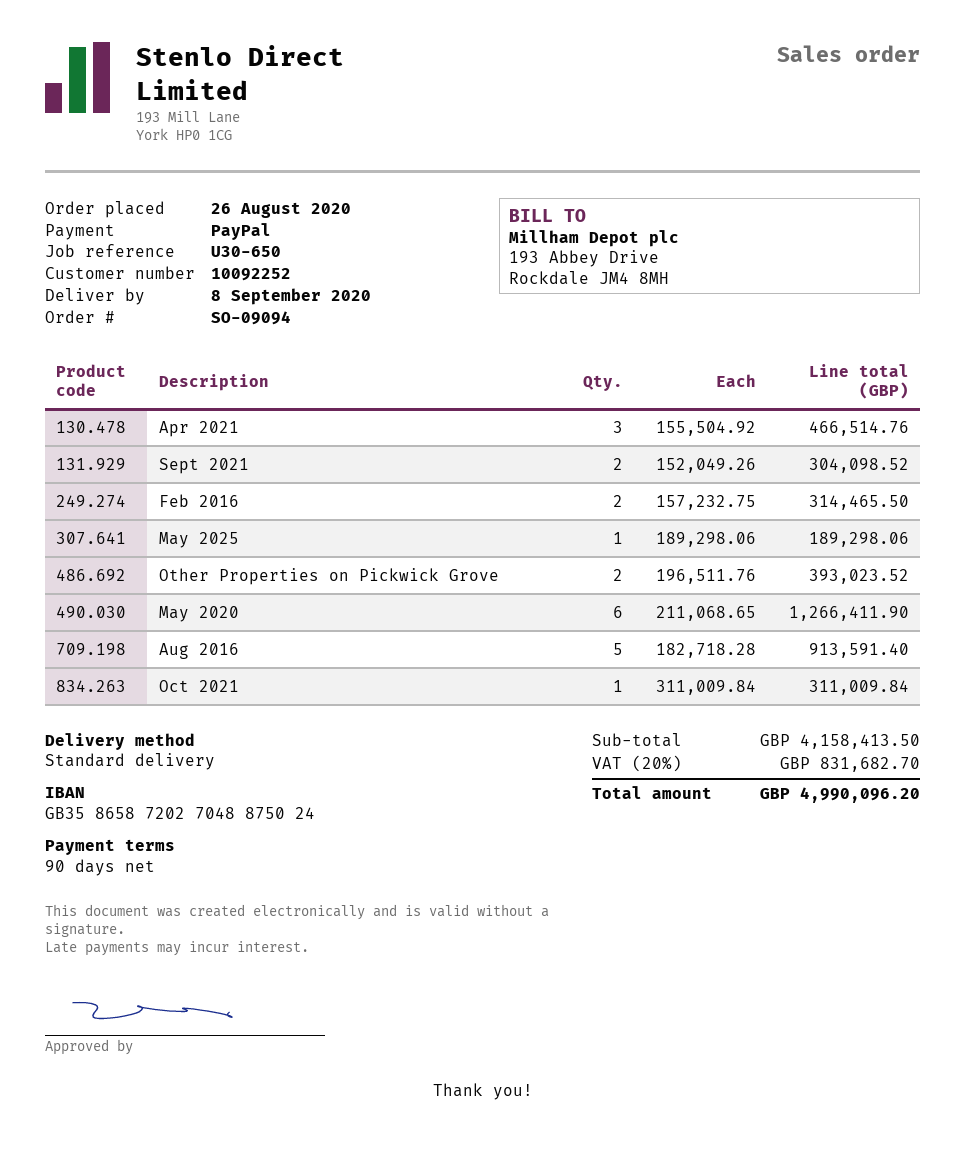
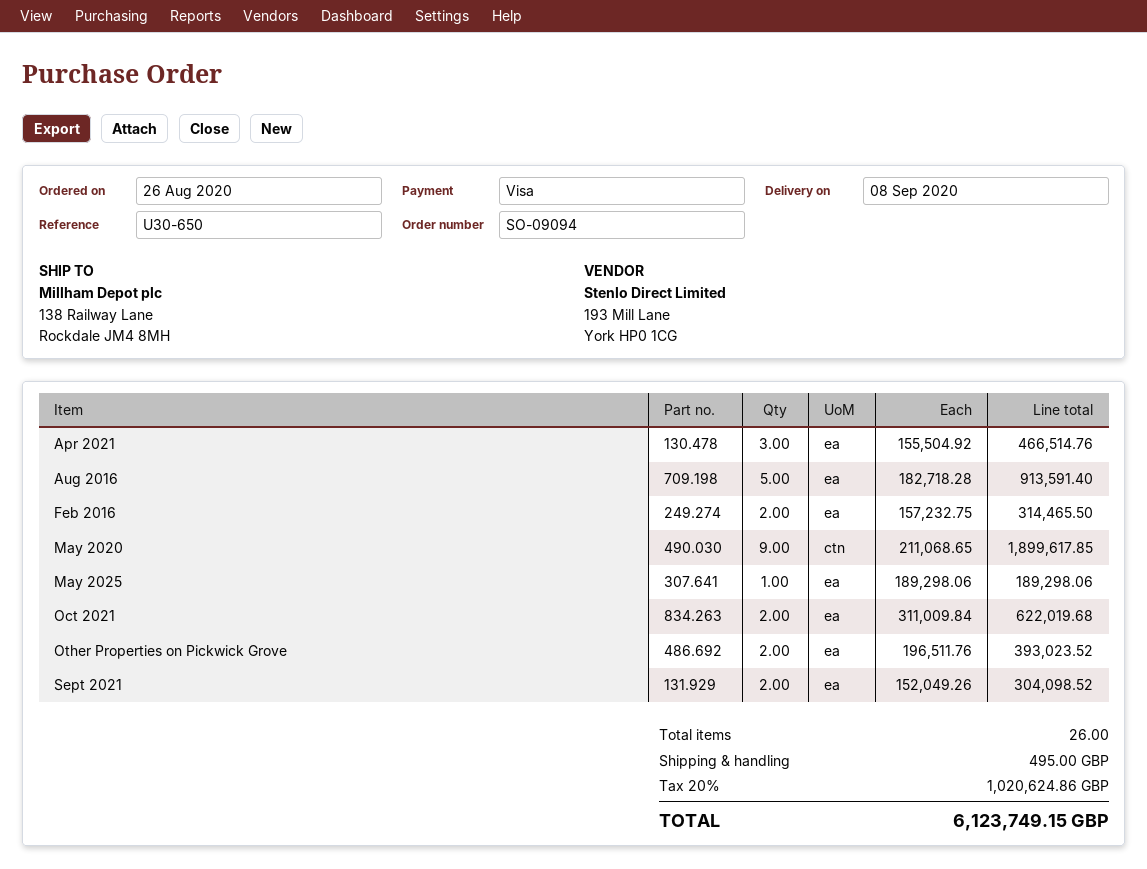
payment method: PayPal -> Visa
May 2020: 6 x 211068.65 = 1266411.90 -> 9 x 211068.65 = 1899617.85
Oct 2021: 1 x 311009.84 = 311009.84 -> 2 x 311009.84 = 622019.68
shipping: none -> 495.00
tax: 20% = 831682.70 -> 20% = 1020624.86
total: 4990096.20 -> 6123749.15

